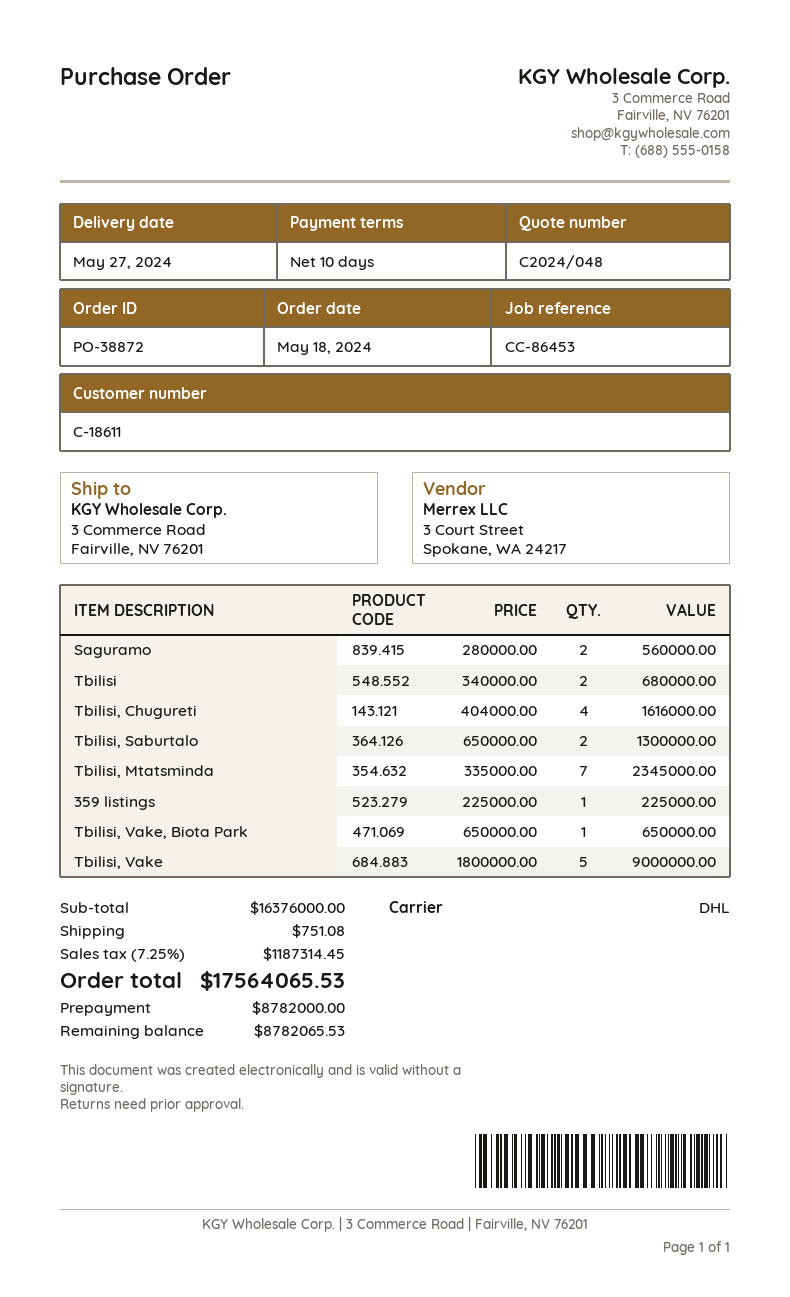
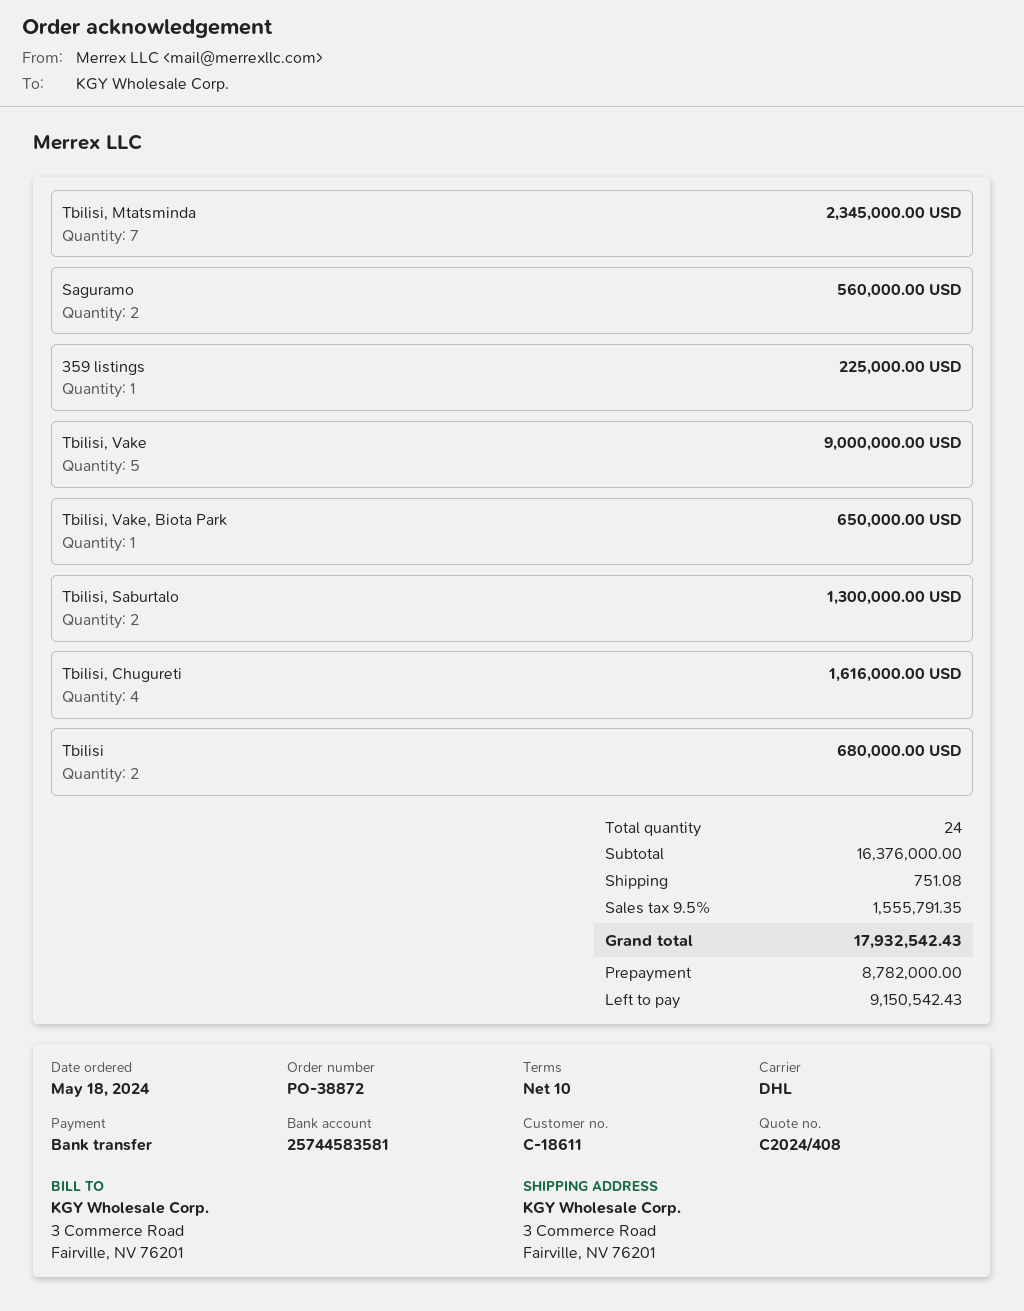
quote number: C2024/048 -> C2024/408
tax: 7.25% = 1187314.45 -> 9.5% = 1555791.35
total: 17564065.53 -> 17932542.43
balance: 8782065.53 -> 9150542.43

